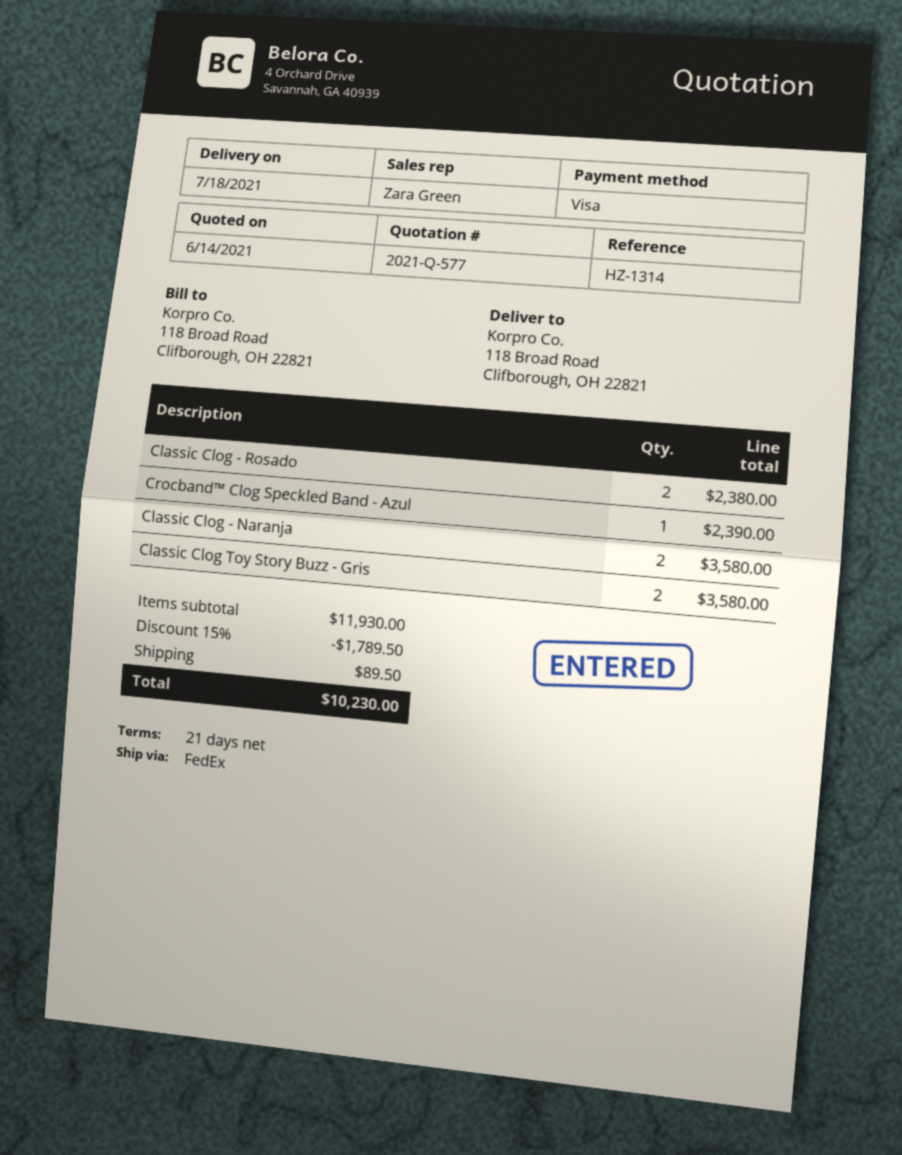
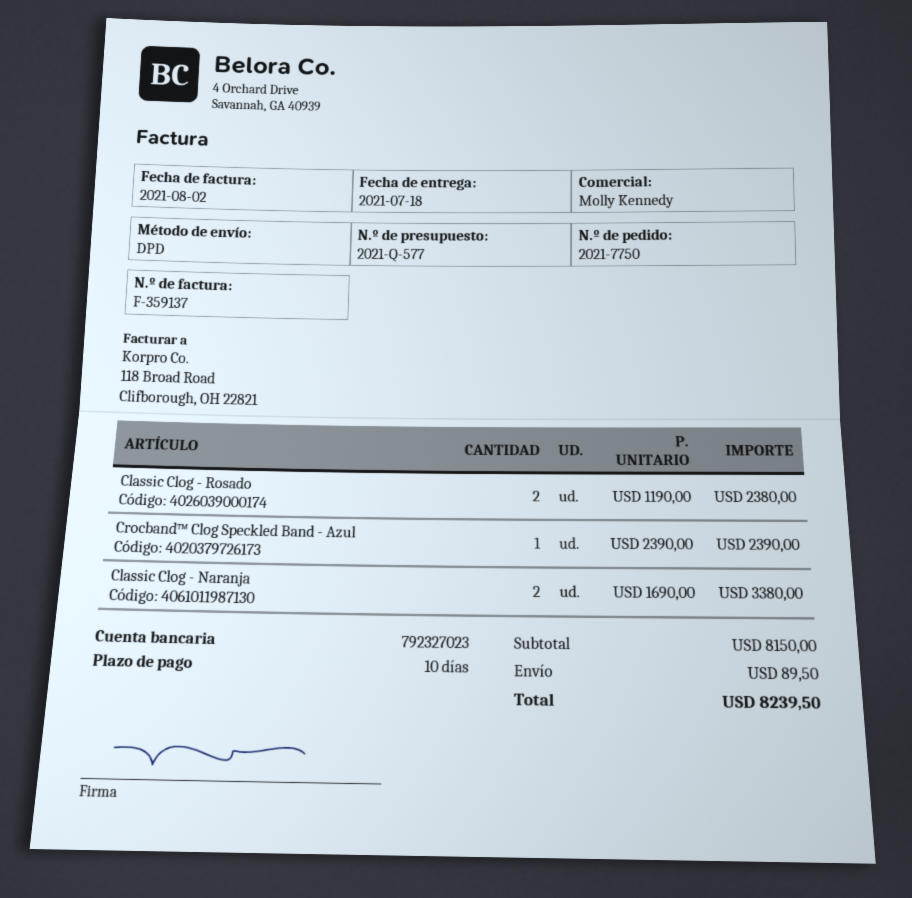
payment terms: 21 days -> 10 days
sales rep: Zara Green -> Molly Kennedy
shipping method: FedEx -> DPD
Classic Clog - Naranja: 2 for 3580.00 -> 2 for 3380.00
Classic Clog Toy Story Buzz - Gris: 2 for 3580.00 -> none
subtotal: 11930.00 -> 8150.00
discount: 15% = 1789.50 -> none
total: 10230.00 -> 8239.50

